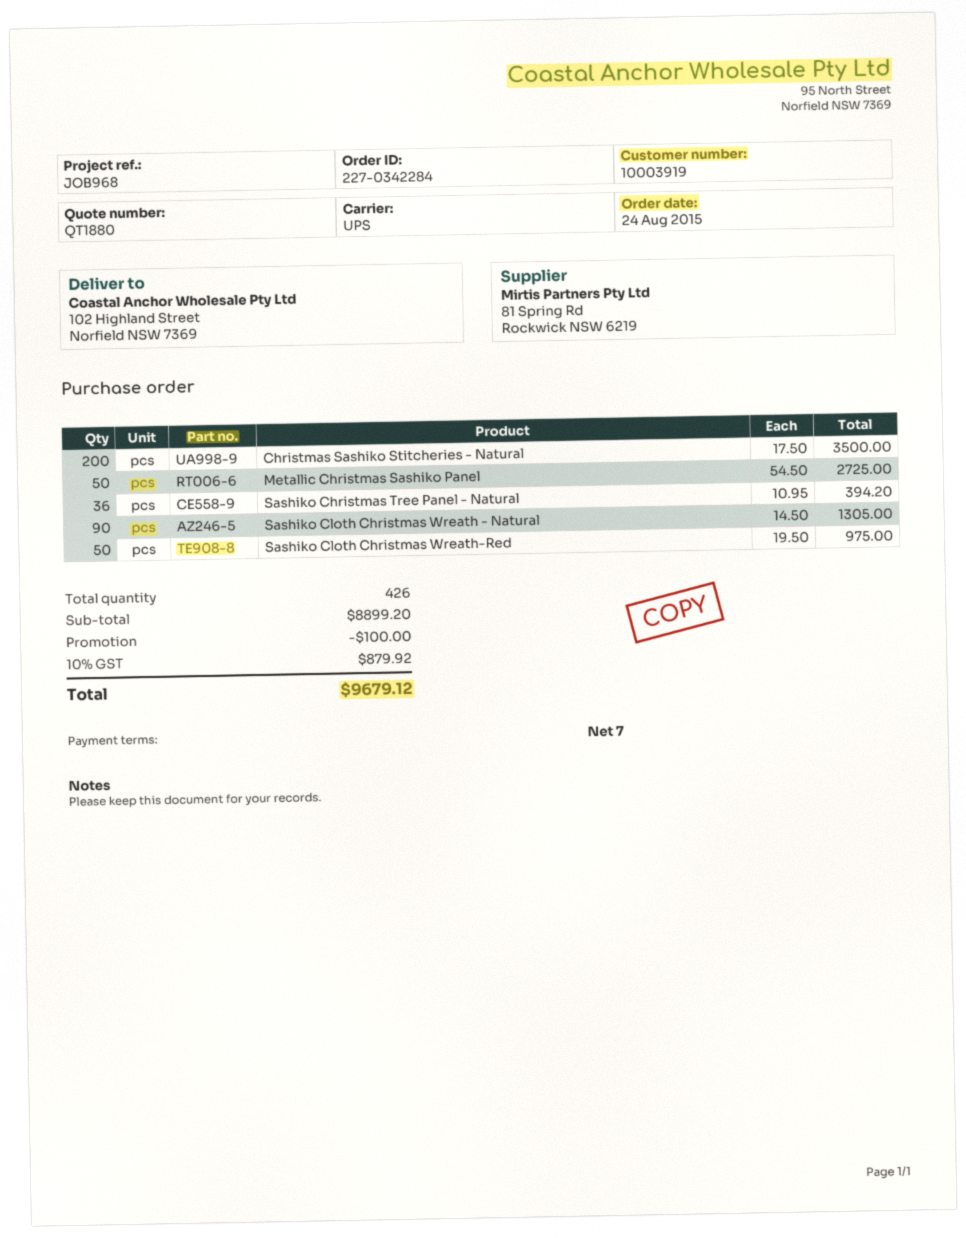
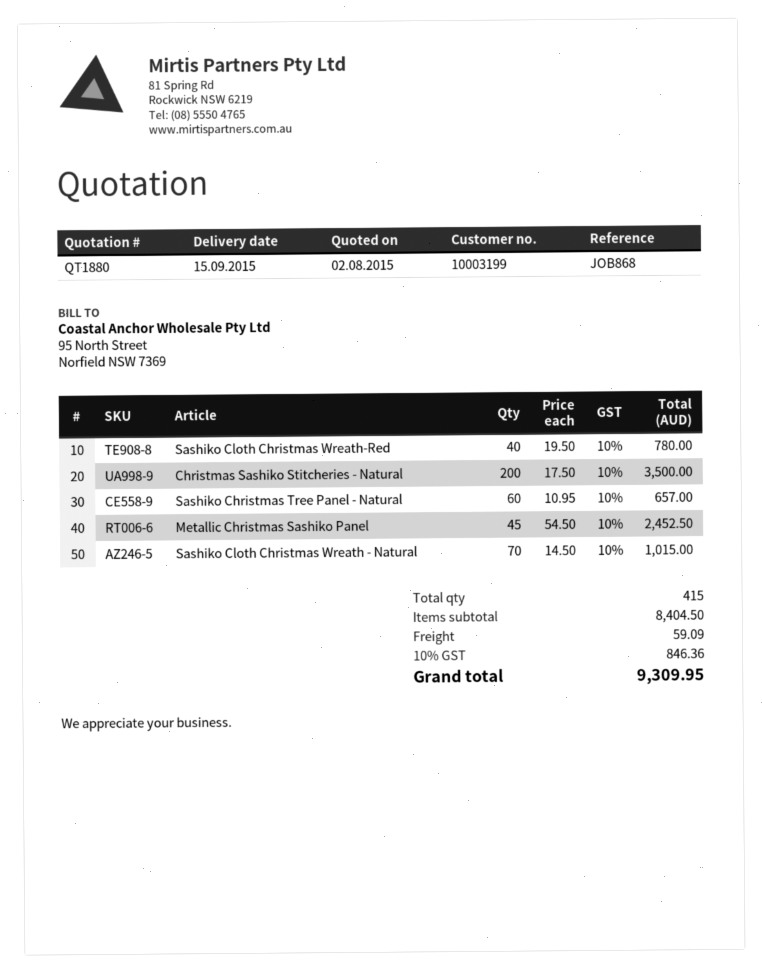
customer number: 10003919 -> 10003199
reference: JOB968 -> JOB868
Metallic Christmas Sashiko Panel: 50 x 54.50 = 2725.00 -> 45 x 54.50 = 2452.50
Sashiko Christmas Tree Panel - Natural: 36 x 10.95 = 394.20 -> 60 x 10.95 = 657.00
Sashiko Cloth Christmas Wreath - Natural: 90 x 14.50 = 1305.00 -> 70 x 14.50 = 1015.00
Sashiko Cloth Christmas Wreath-Red: 50 x 19.50 = 975.00 -> 40 x 19.50 = 780.00
total quantity: 426 -> 415
subtotal: 8899.20 -> 8404.50
discount: 100.00 -> none
shipping: none -> 59.09
tax: 10% = 879.92 -> 10% = 846.36
total: 9679.12 -> 9309.95

